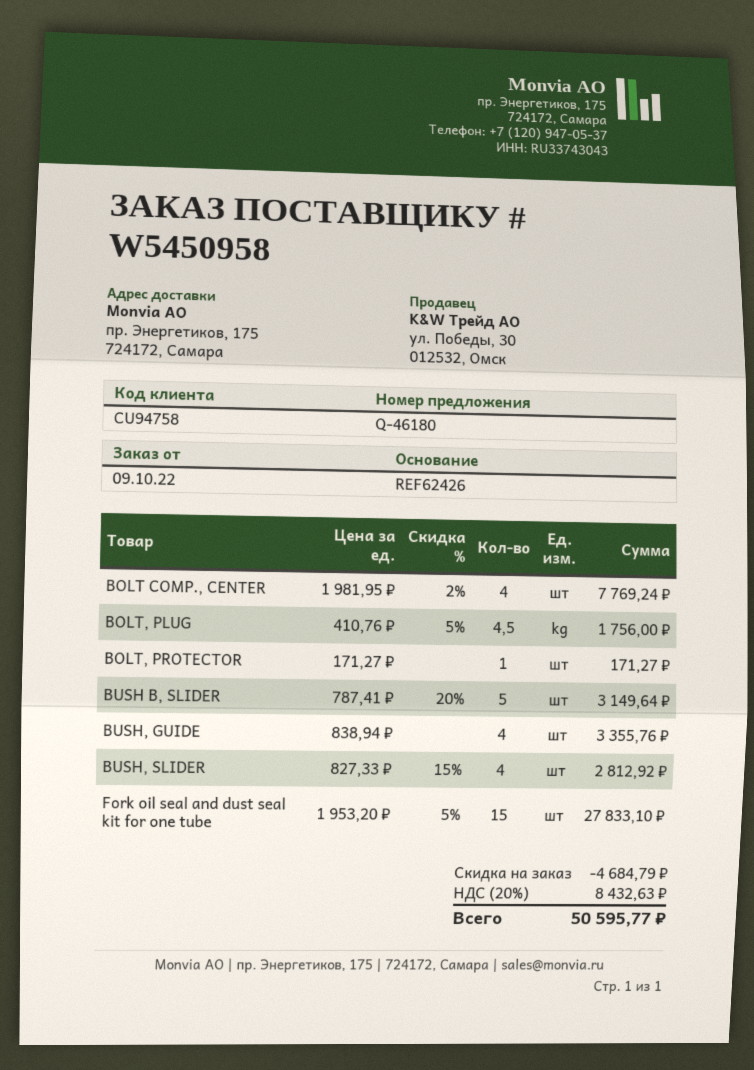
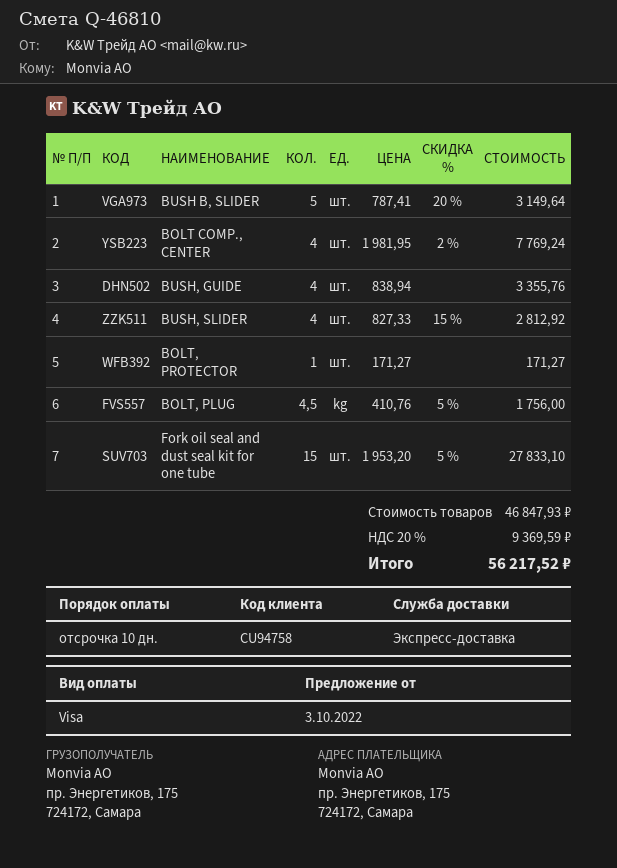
quote number: Q-46180 -> Q-46810
discount: 4684.79 -> none
tax: 20% = 8432.63 -> 20% = 9369.59
total: 50595.77 -> 56217.52

